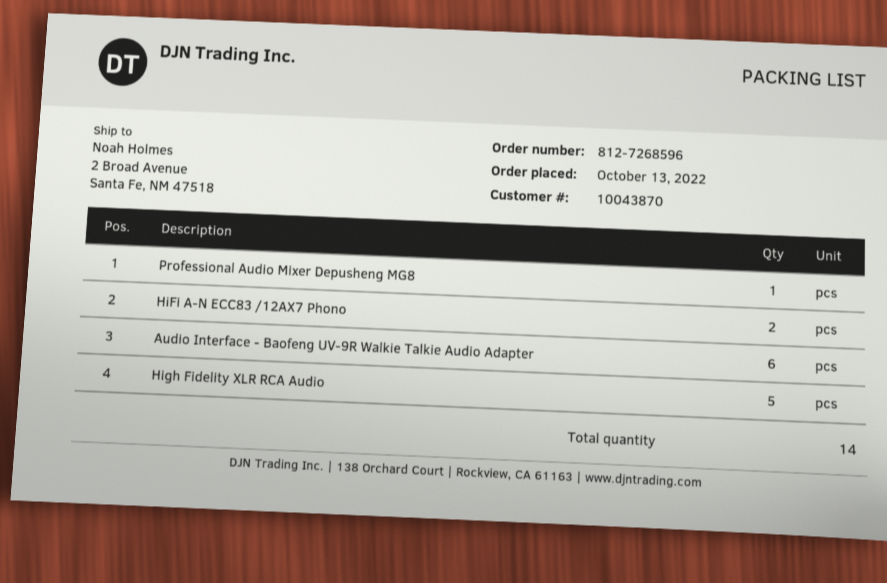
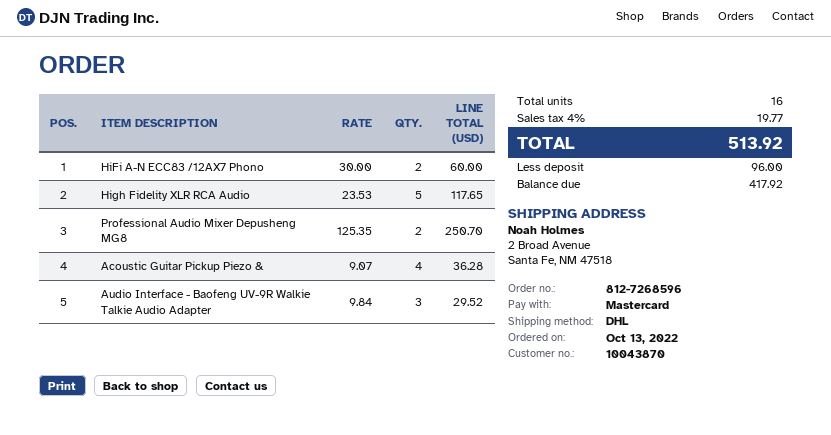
Professional Audio Mixer Depusheng MG8: 1 -> 2
Audio Interface - Baofeng UV-9R Walkie Talkie Audio Adapter: 6 -> 3
Acoustic Guitar Pickup Piezo &: none -> 4
total quantity: 14 -> 16

